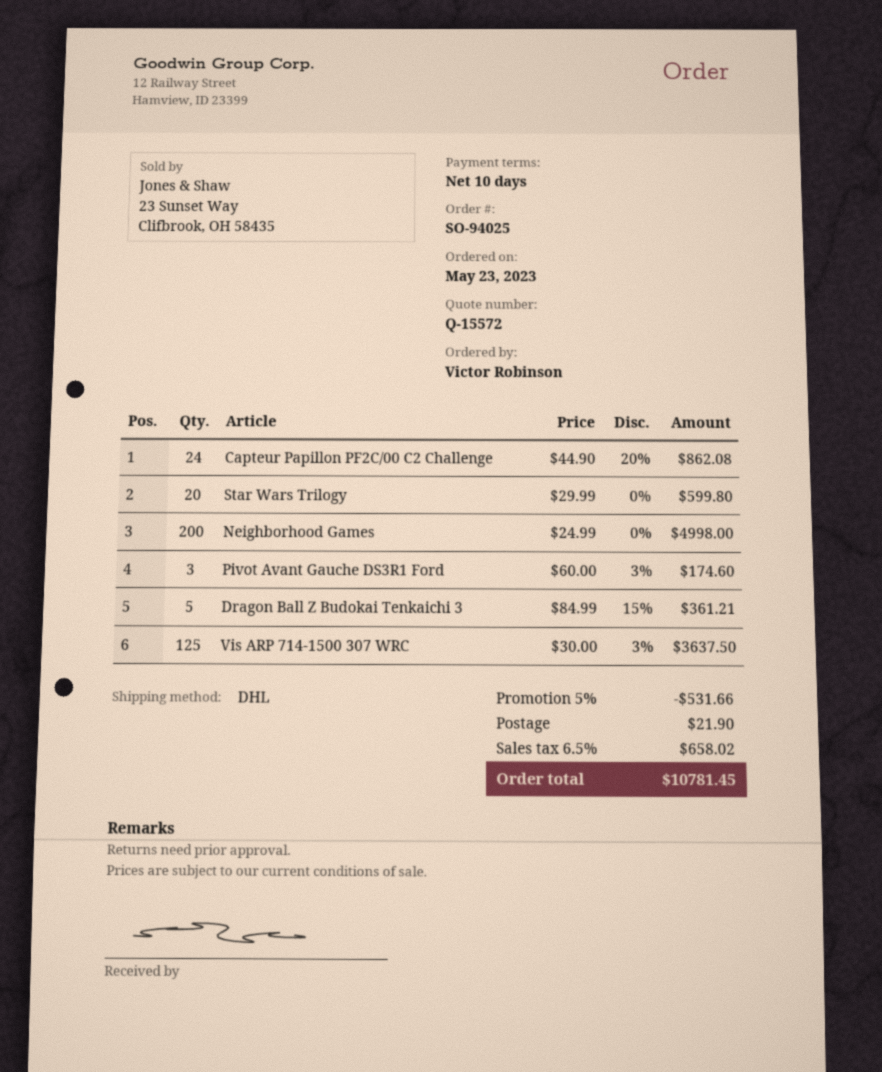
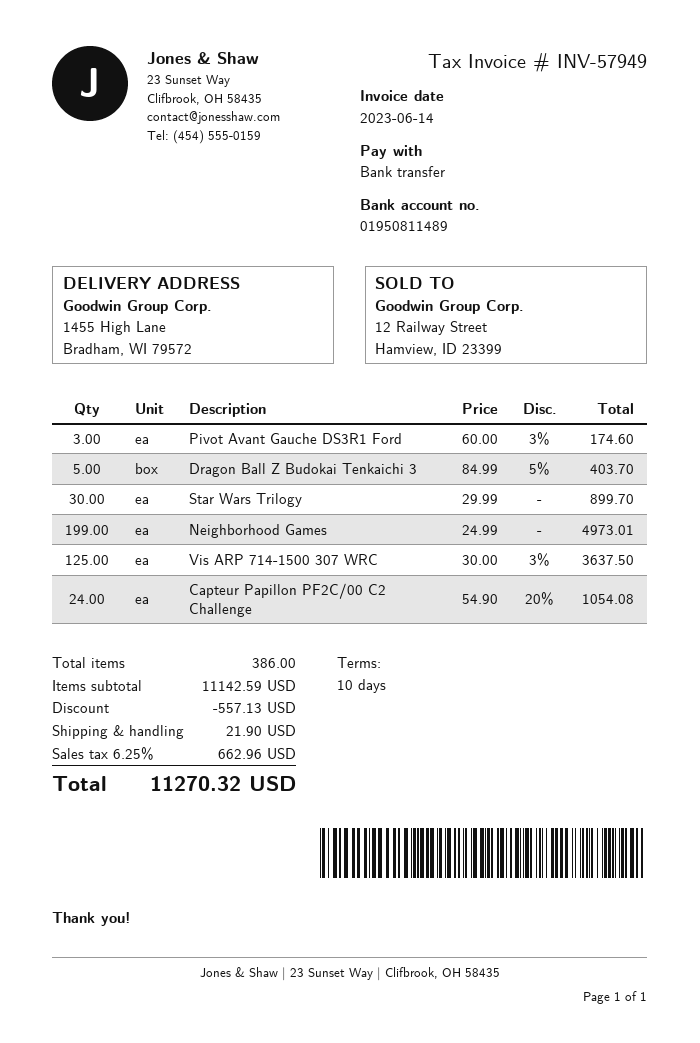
Capteur Papillon PF2C/00 C2 Challenge: 24 x 44.90 - 20% = 862.08 -> 24 x 54.90 - 20% = 1054.08
Star Wars Trilogy: 20 x 29.99 = 599.80 -> 30 x 29.99 = 899.70
Neighborhood Games: 200 x 24.99 = 4998.00 -> 199 x 24.99 = 4973.01
Dragon Ball Z Budokai Tenkaichi 3: 5 x 84.99 - 15% = 361.21 -> 5 x 84.99 - 5% = 403.70
discount: 531.66 -> 557.13
tax: 6.5% = 658.02 -> 6.25% = 662.96
total: 10781.45 -> 11270.32

